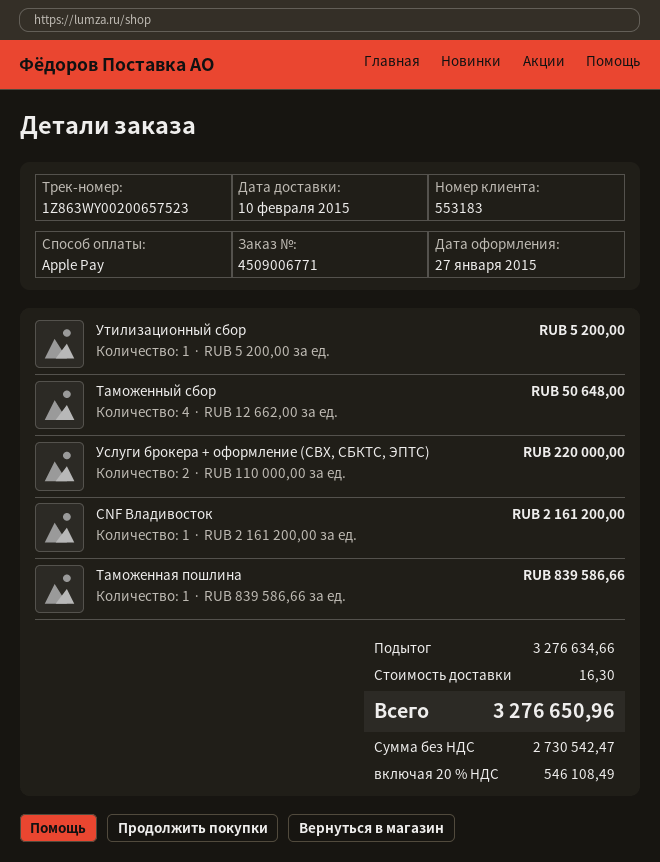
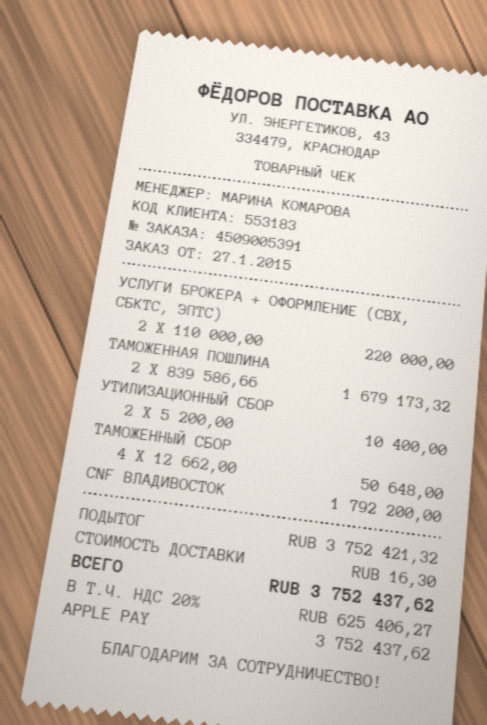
order number: 4509006771 -> 4509005391
Утилизационный сбор: 1 x 5200.00 = 5200.00 -> 2 x 5200.00 = 10400.00
CNF Владивосток: 1 x 2161200.00 = 2161200.00 -> 1 x 1792200.00 = 1792200.00
Таможенная пошлина: 1 x 839586.66 = 839586.66 -> 2 x 839586.66 = 1679173.32
subtotal: 3276634.66 -> 3752421.32
tax: 20% = 546108.49 -> 20% = 625406.27
total: 3276650.96 -> 3752437.62

